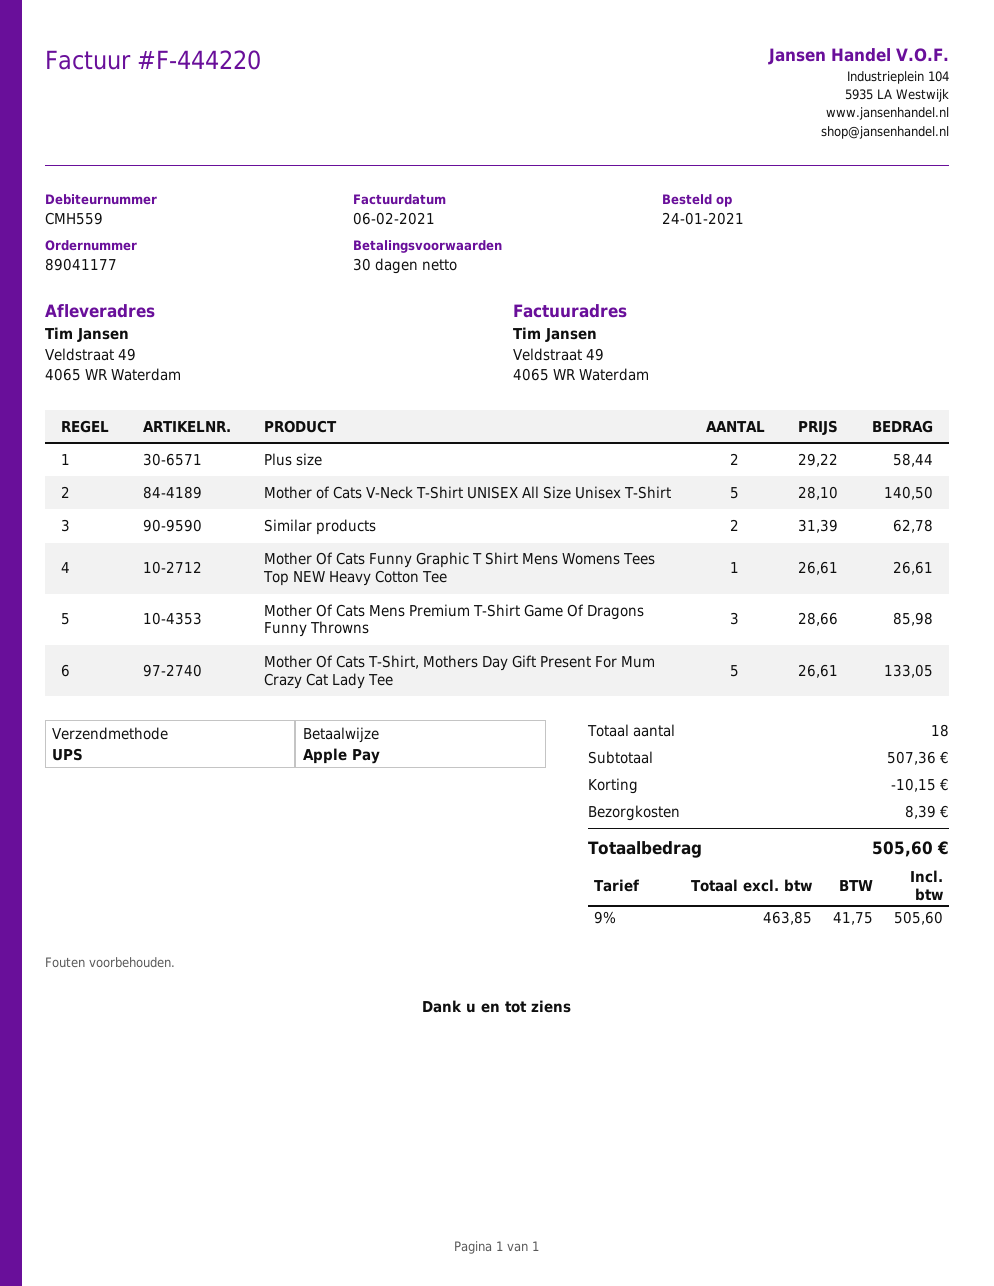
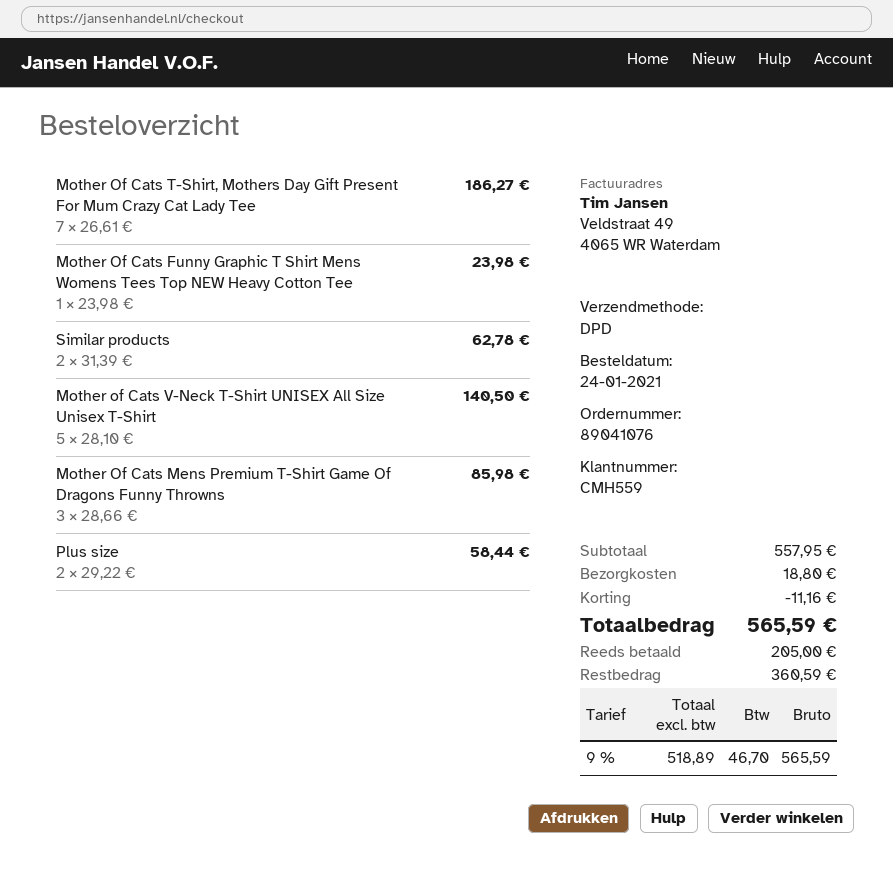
order number: 89041177 -> 89041076
shipping method: UPS -> DPD
Mother Of Cats Funny Graphic T Shirt Mens Womens Tees Top NEW Heavy Cotton Tee: 1 x 26.61 = 26.61 -> 1 x 23.98 = 23.98
Mother Of Cats T-Shirt, Mothers Day Gift Present For Mum Crazy Cat Lady Tee: 5 x 26.61 = 133.05 -> 7 x 26.61 = 186.27
subtotal: 507.36 -> 557.95
discount: 10.15 -> 11.16
shipping: 8.39 -> 18.80
net: 463.85 -> 518.89
tax: 9% = 41.75 -> 9% = 46.70
total: 505.60 -> 565.59

